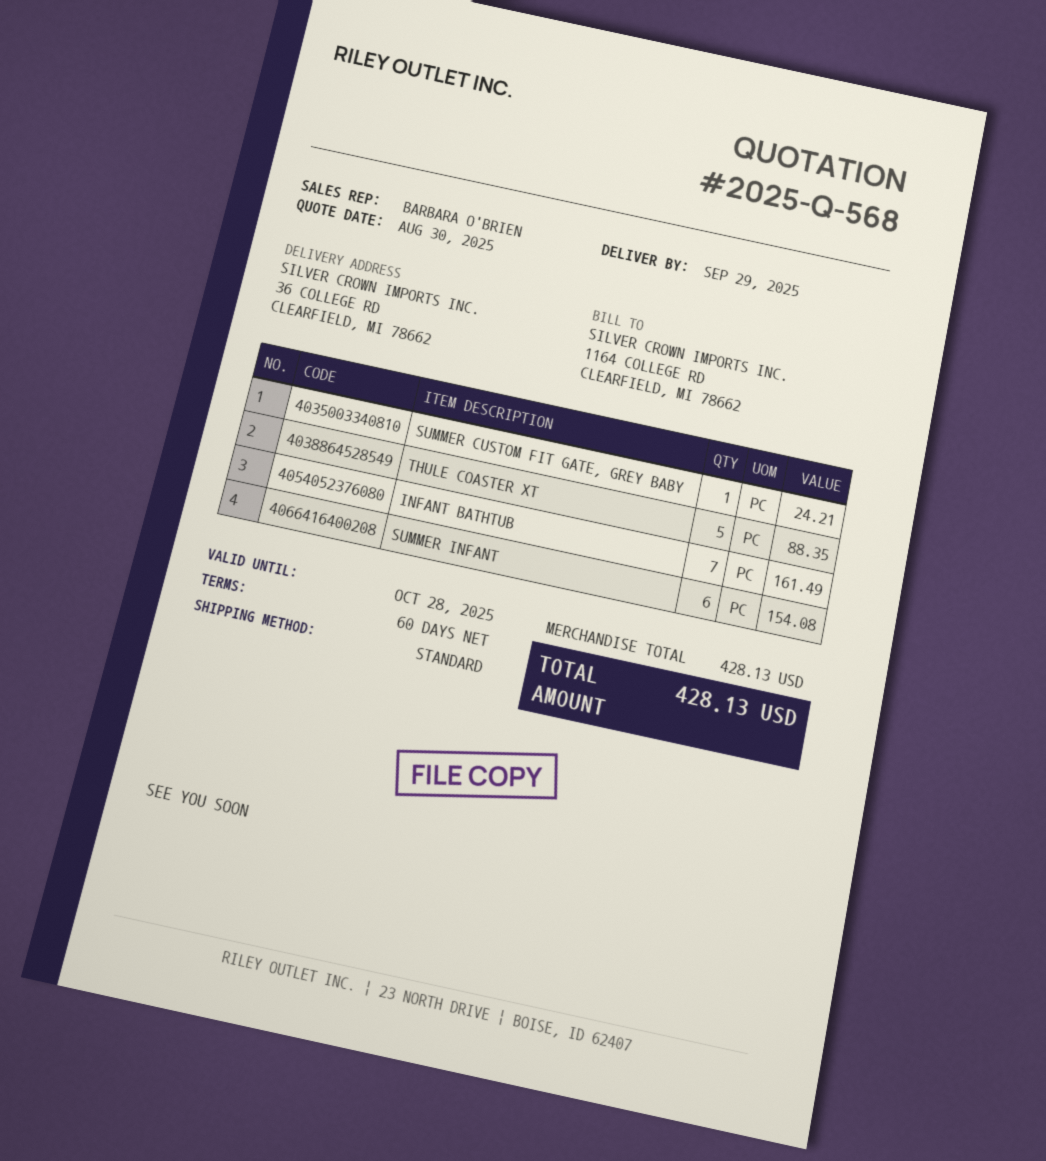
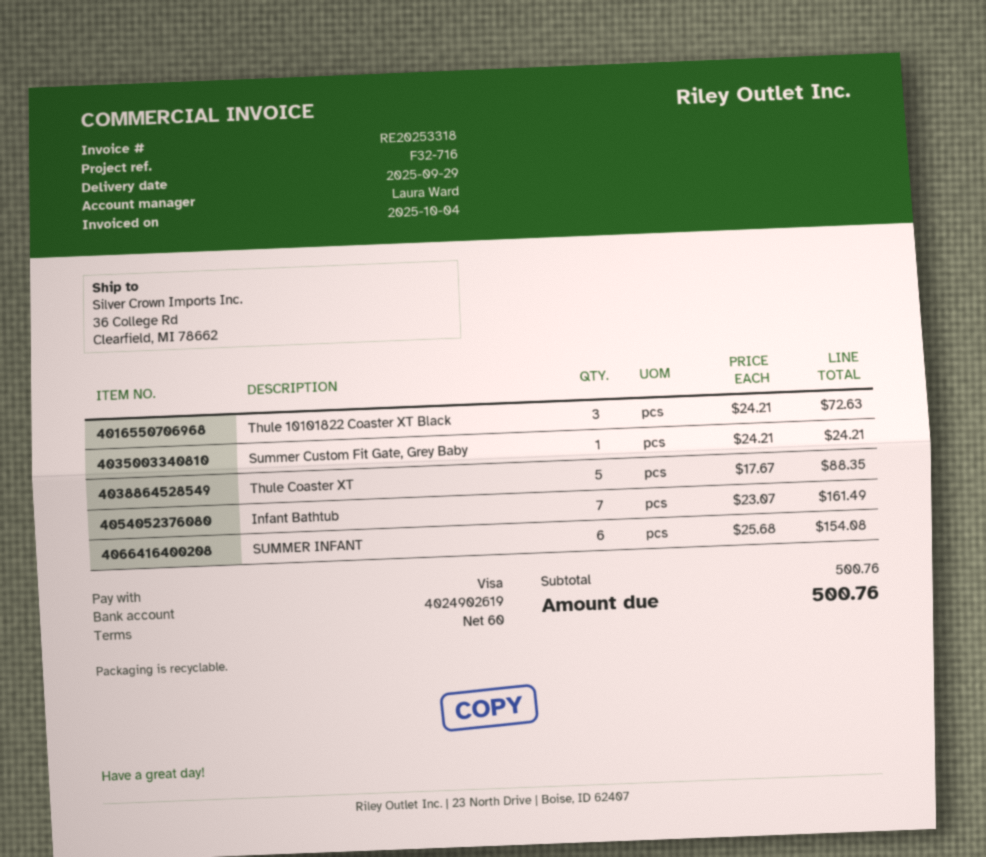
sales rep: BARBARA O'BRIEN -> Laura Ward
Thule 10101822 Coaster XT Black: none -> 3 for 72.63
subtotal: 428.13 -> 500.76
total: 428.13 -> 500.76

